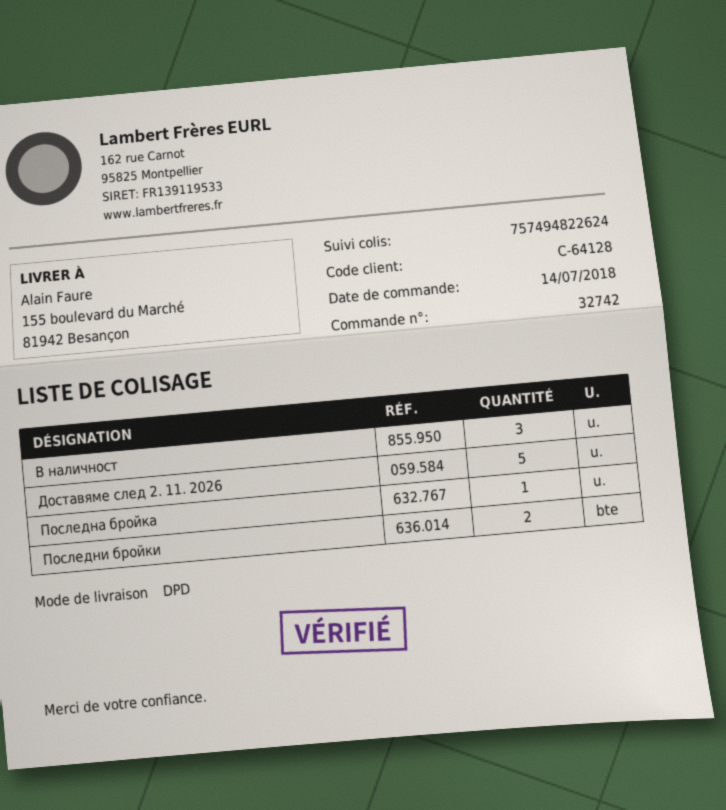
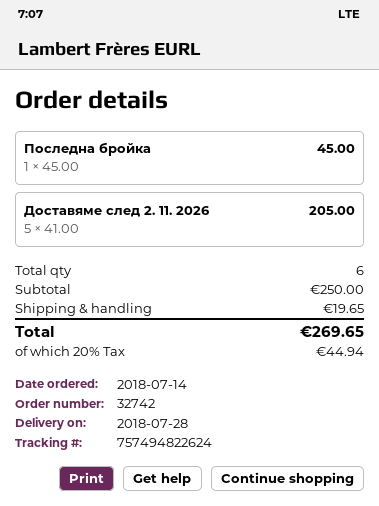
В наличност: 3 -> none
Последни бройки: 2 -> none

